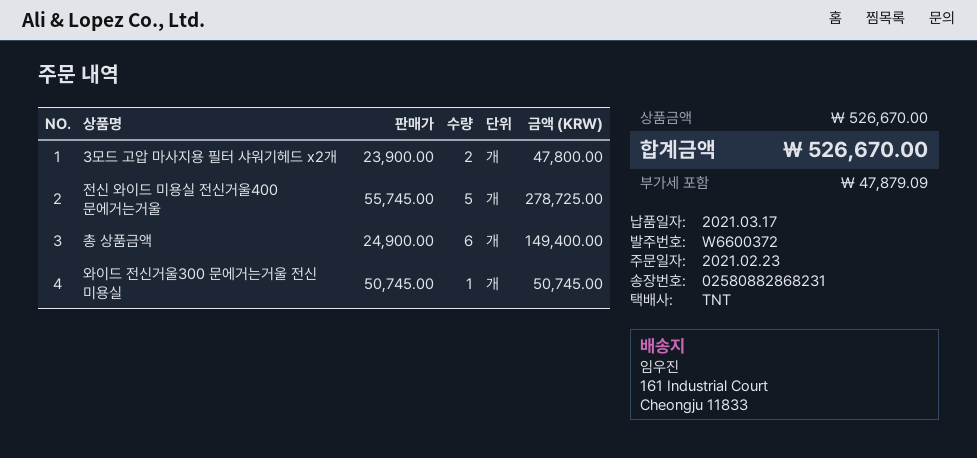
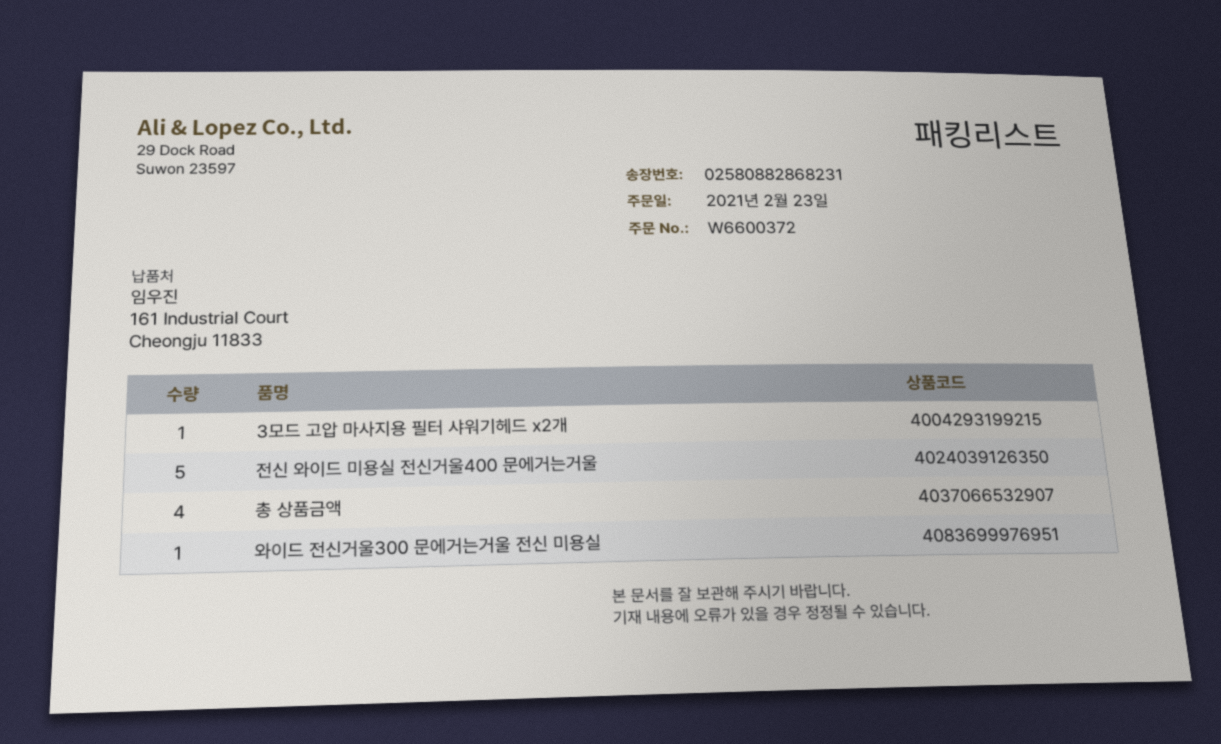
3모드 고압 마사지용 필터 샤워기헤드 x2개: 2 -> 1
총 상품금액: 6 -> 4

